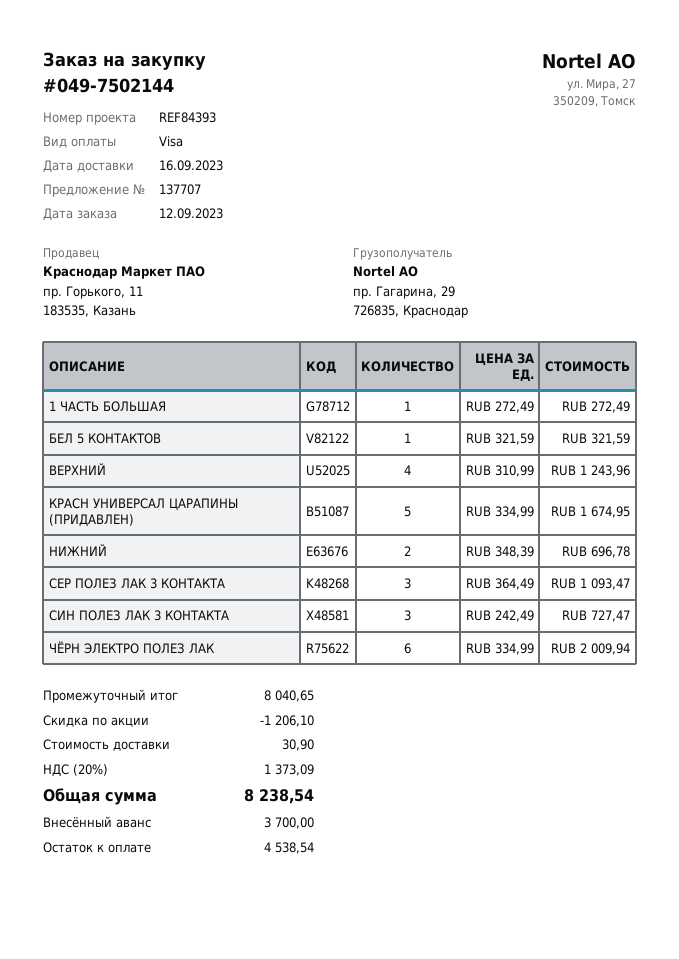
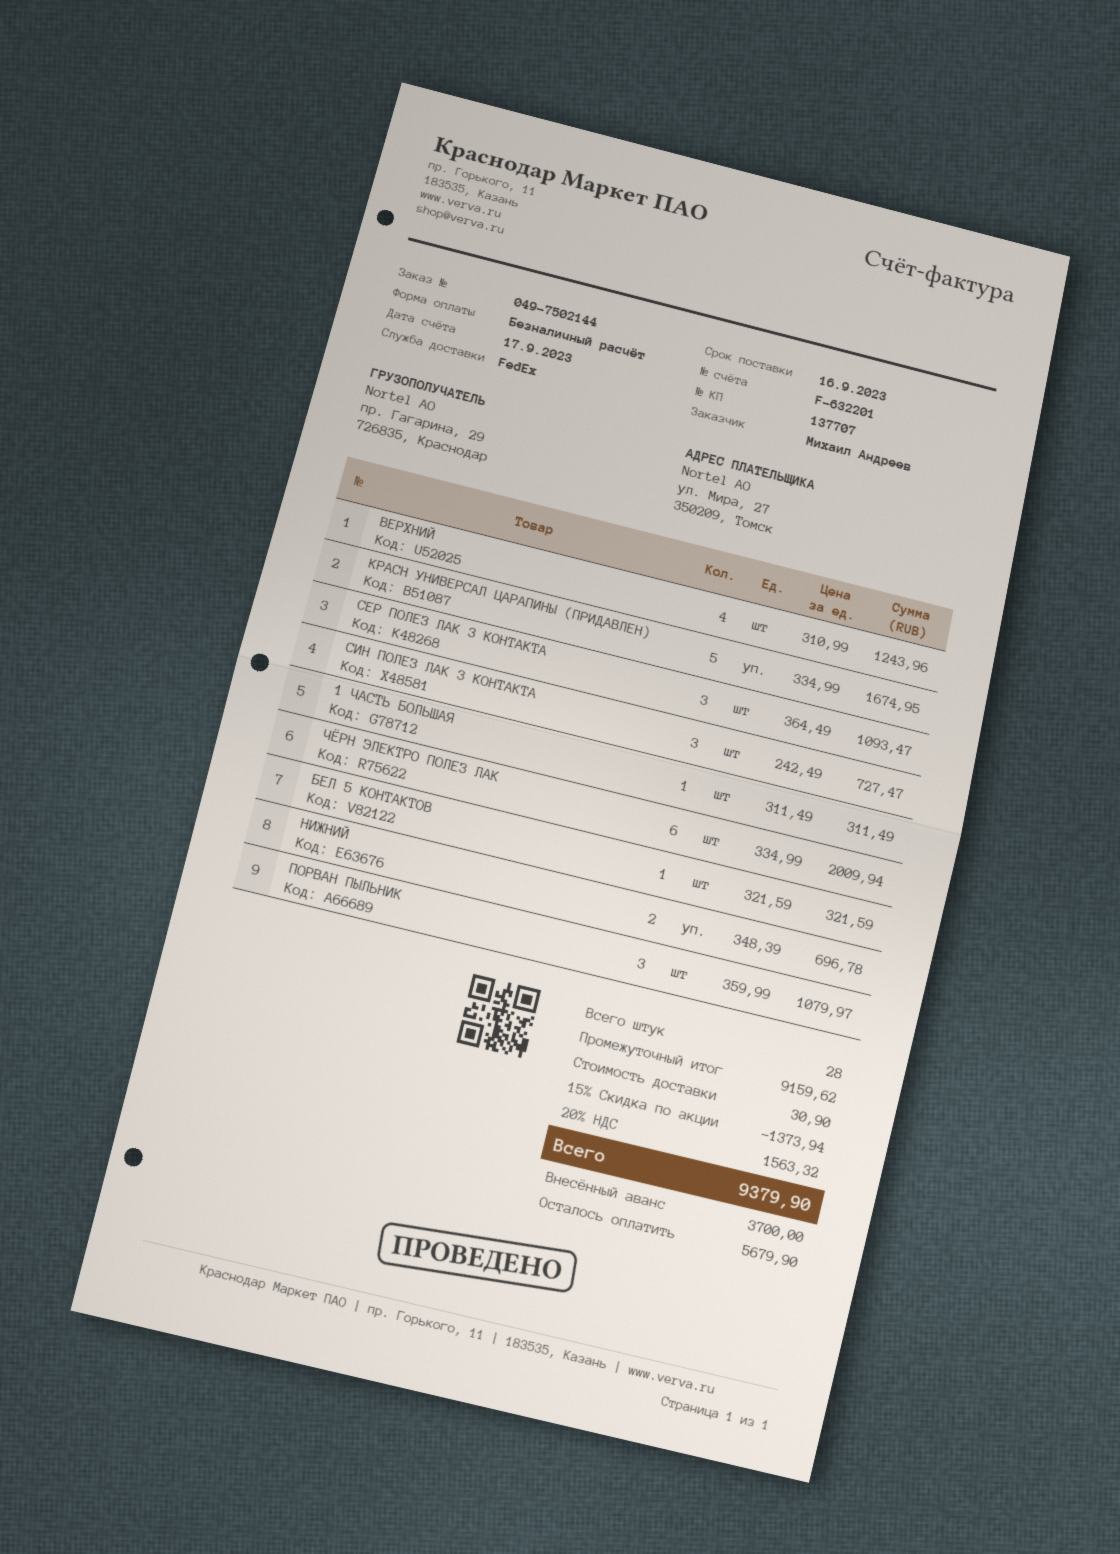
payment method: Visa -> bank transfer
1 ЧАСТЬ БОЛЬШАЯ: 1 x 272.49 = 272.49 -> 1 x 311.49 = 311.49
ПОРВАН ПЫЛЬНИК: none -> 3 x 359.99 = 1079.97
subtotal: 8040.65 -> 9159.62
discount: 1206.10 -> 1373.94
tax: 20% = 1373.09 -> 20% = 1563.32
total: 8238.54 -> 9379.90
balance: 4538.54 -> 5679.90

